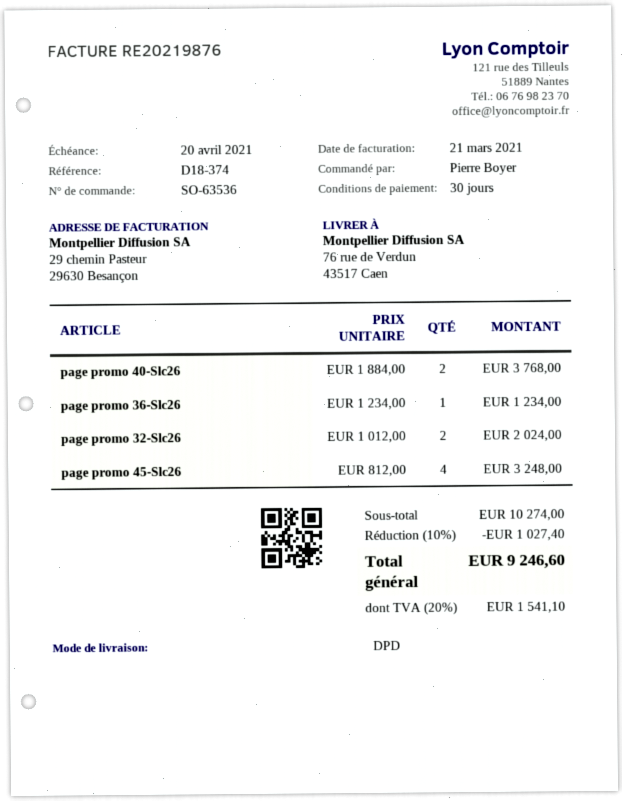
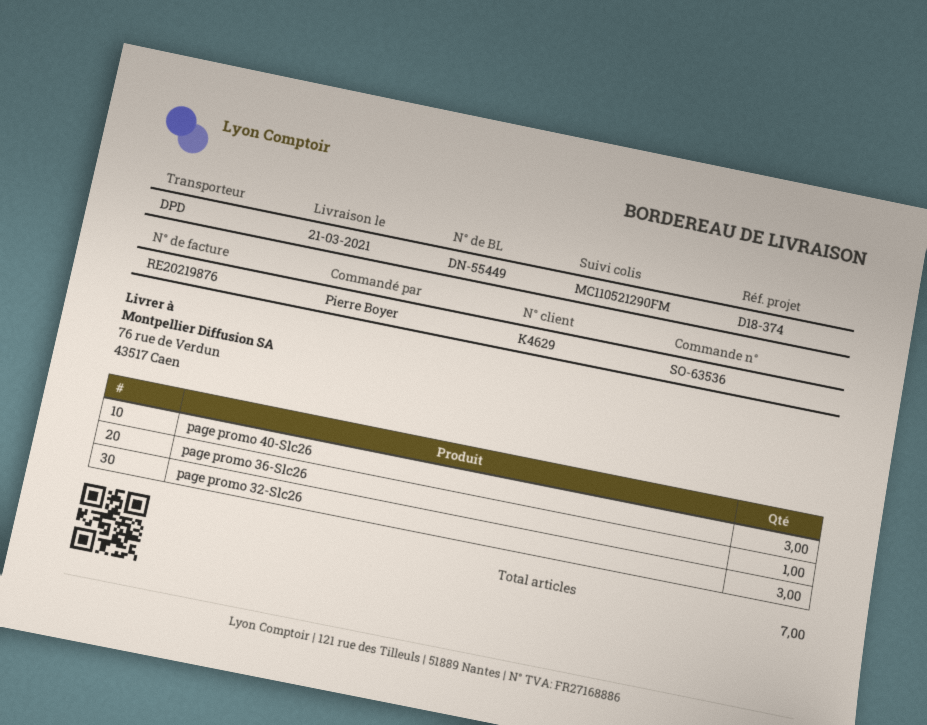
page promo 40-Slc26: 2 -> 3
page promo 32-Slc26: 2 -> 3
page promo 45-Slc26: 4 -> none

